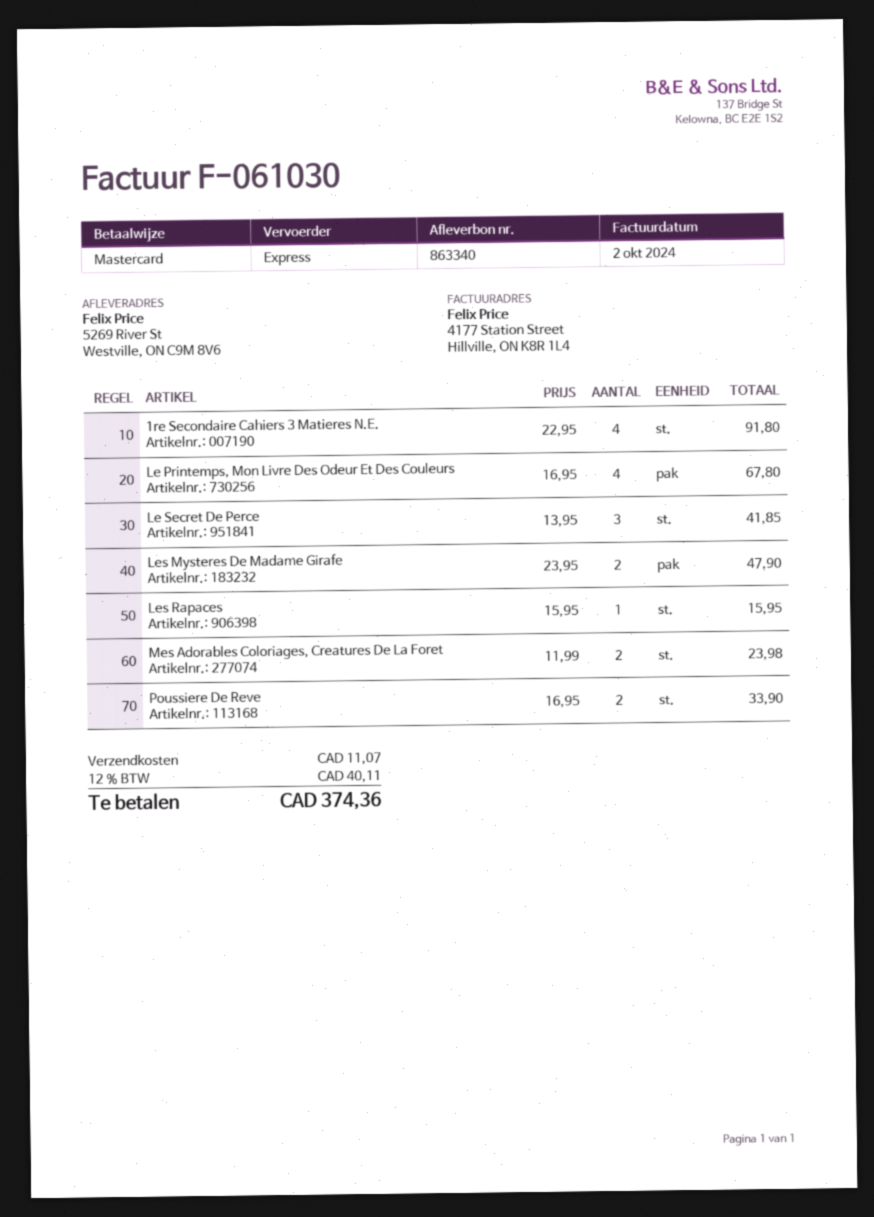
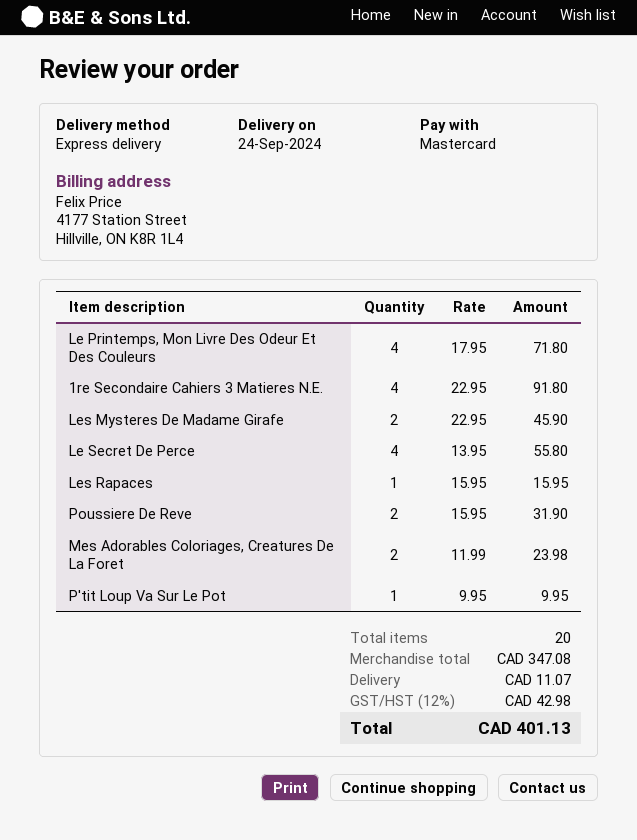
Le Printemps, Mon Livre Des Odeur Et Des Couleurs: 4 x 16.95 = 67.80 -> 4 x 17.95 = 71.80
Le Secret De Perce: 3 x 13.95 = 41.85 -> 4 x 13.95 = 55.80
Les Mysteres De Madame Girafe: 2 x 23.95 = 47.90 -> 2 x 22.95 = 45.90
Poussiere De Reve: 2 x 16.95 = 33.90 -> 2 x 15.95 = 31.90
P'tit Loup Va Sur Le Pot: none -> 1 x 9.95 = 9.95
tax: 12% = 40.11 -> 12% = 42.98
total: 374.36 -> 401.13

